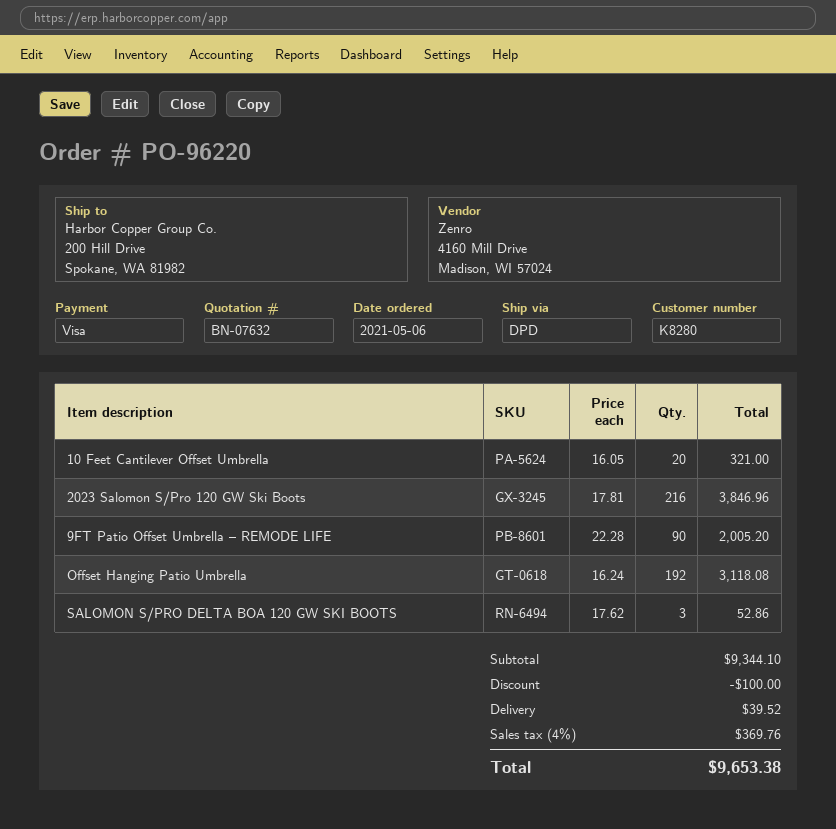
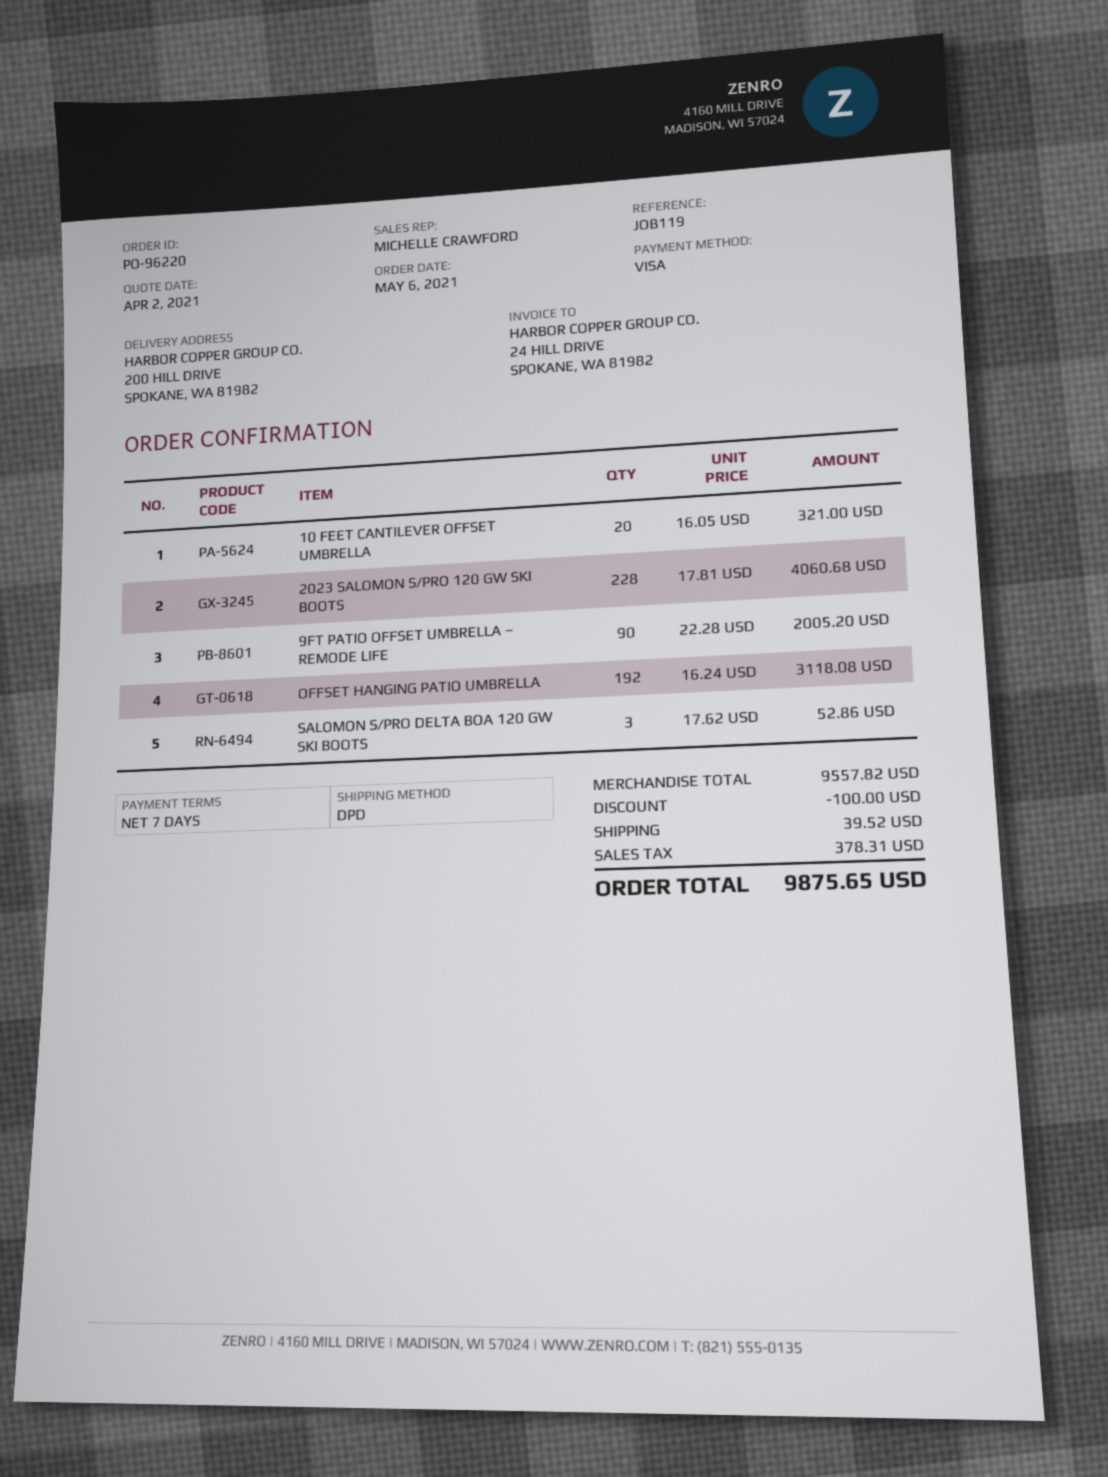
2023 Salomon S/Pro 120 GW Ski Boots: 216 x 17.81 = 3846.96 -> 228 x 17.81 = 4060.68
subtotal: 9344.10 -> 9557.82
tax: 369.76 -> 378.31
total: 9653.38 -> 9875.65

